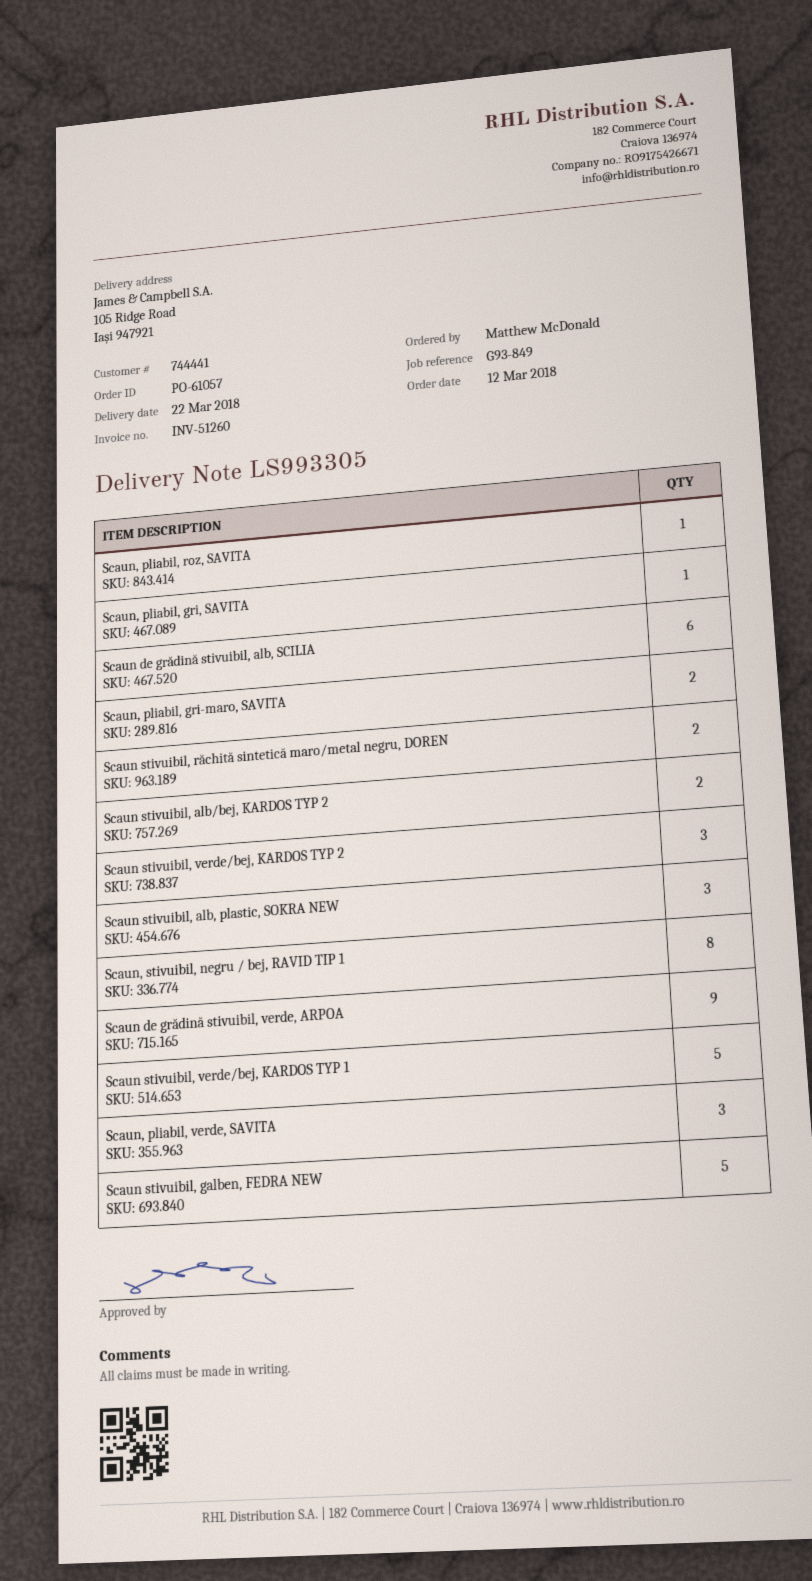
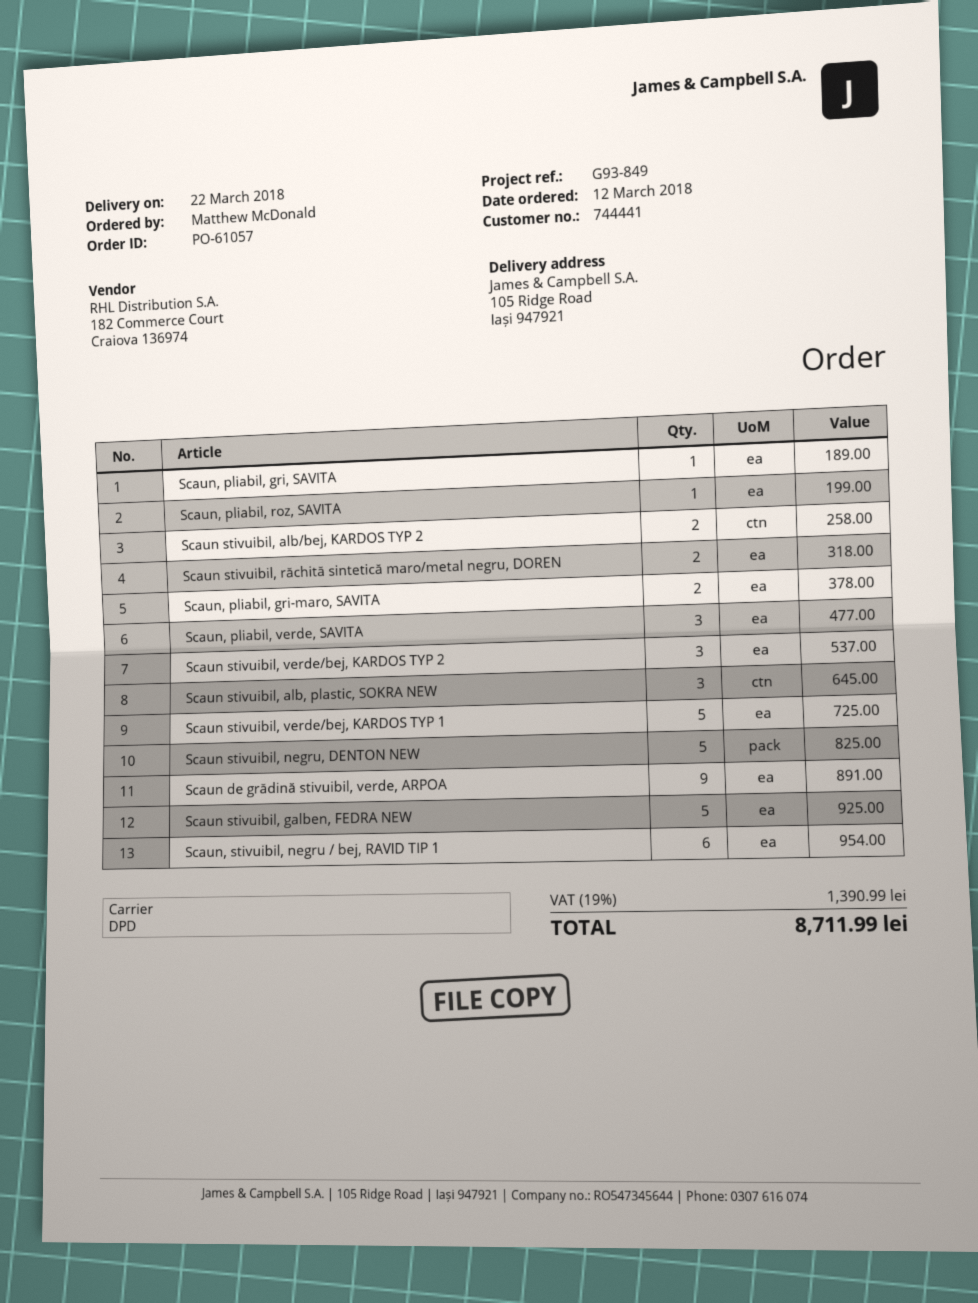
Scaun de grădină stivuibil, alb, SCILIA: 6 -> none
Scaun, stivuibil, negru / bej, RAVID TIP 1: 8 -> 6
Scaun stivuibil, negru, DENTON NEW: none -> 5

